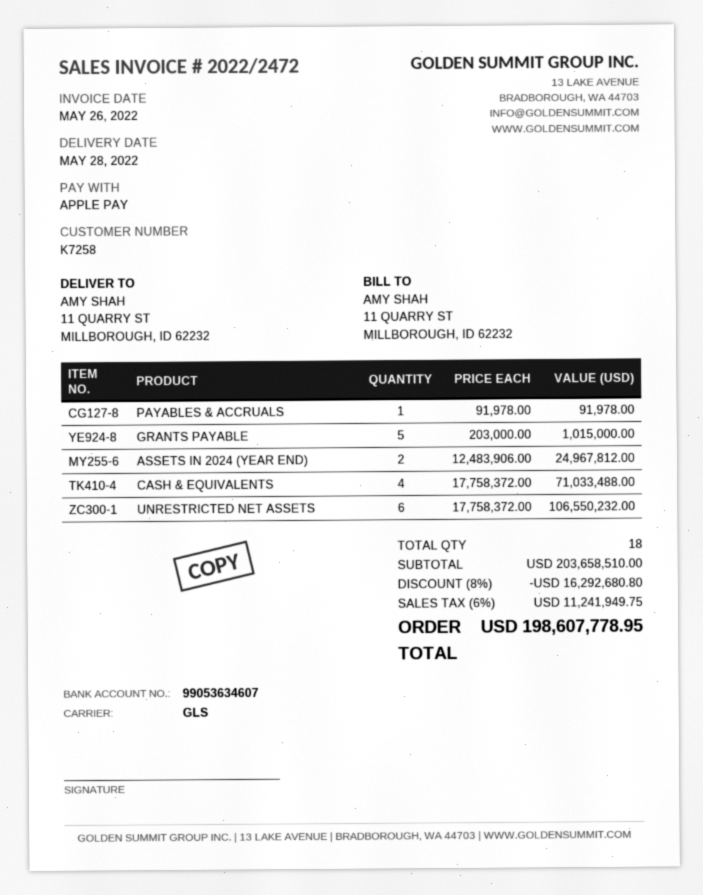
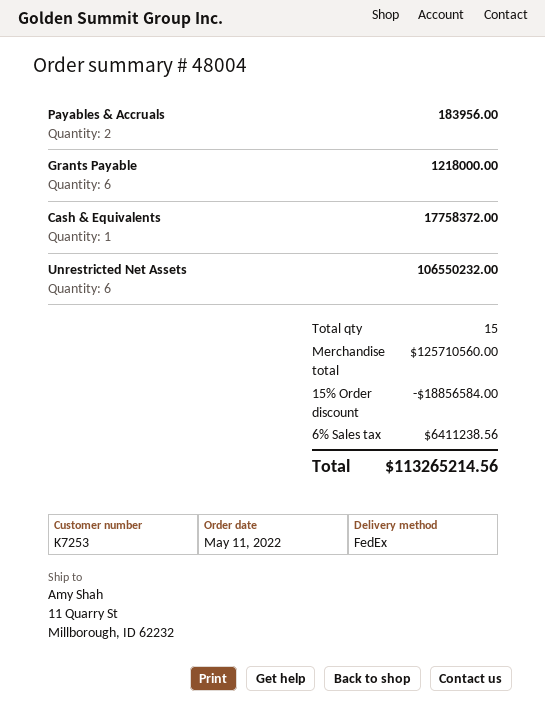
customer number: K7258 -> K7253
shipping method: GLS -> FedEx
PAYABLES & ACCRUALS: 1 for 91978.00 -> 2 for 183956.00
GRANTS PAYABLE: 5 for 1015000.00 -> 6 for 1218000.00
ASSETS IN 2024 (YEAR END): 2 for 24967812.00 -> none
CASH & EQUIVALENTS: 4 for 71033488.00 -> 1 for 17758372.00
total quantity: 18 -> 15
subtotal: 203658510.00 -> 125710560.00
discount: 8% = 16292680.80 -> 15% = 18856584.00
tax: 6% = 11241949.75 -> 6% = 6411238.56
total: 198607778.95 -> 113265214.56

